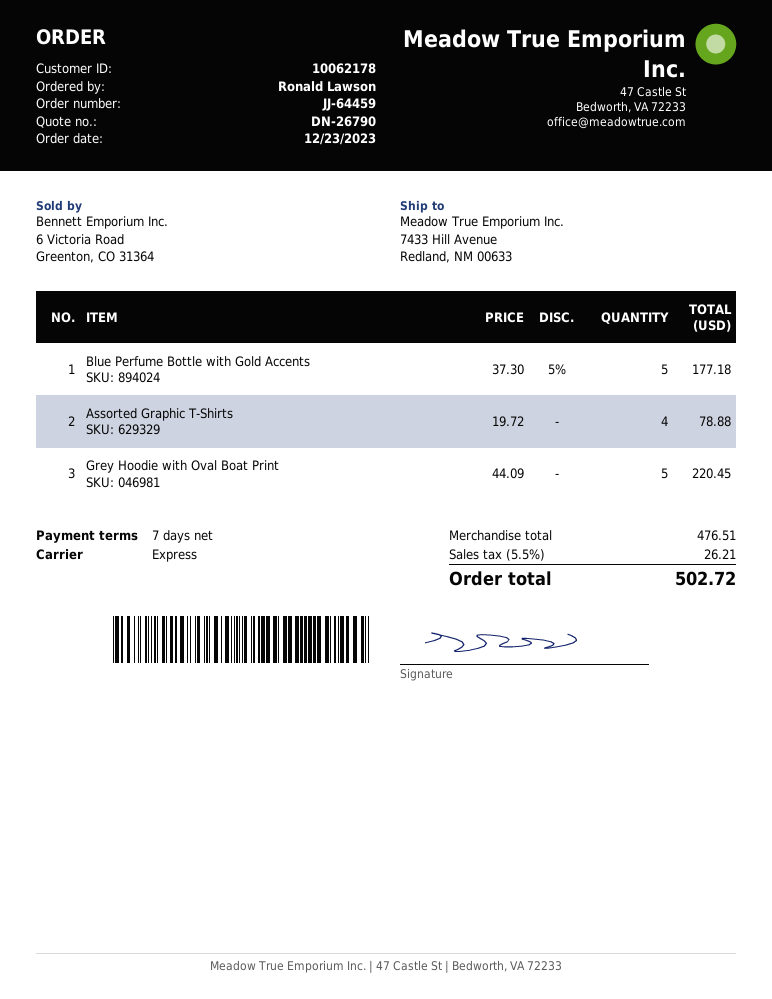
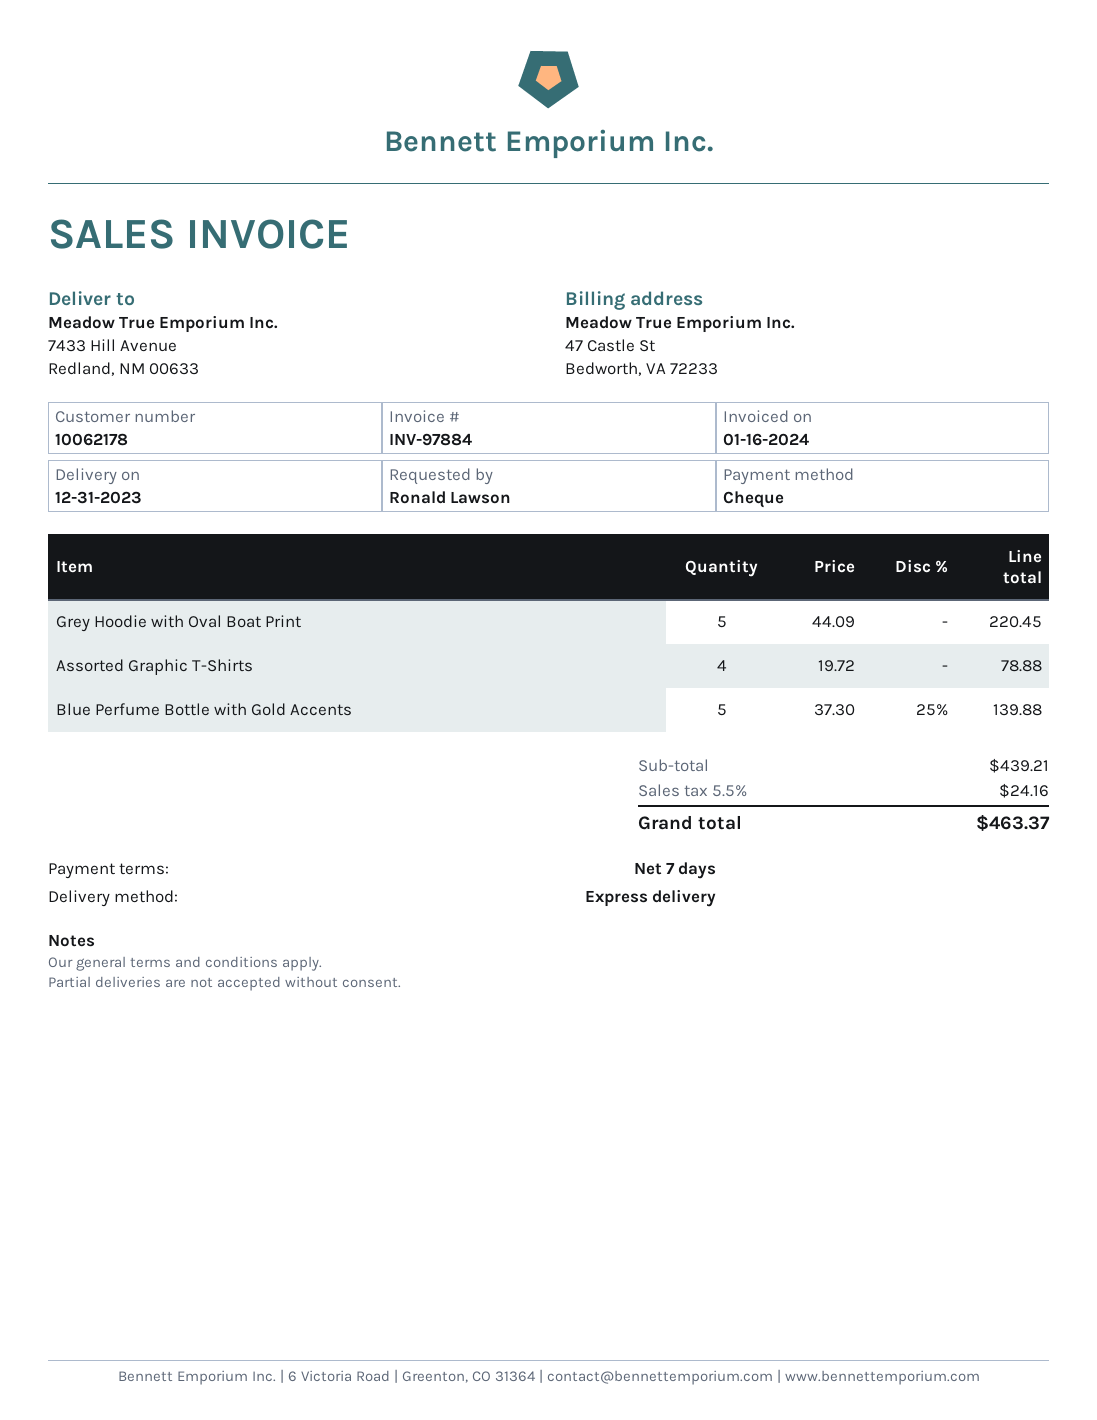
Blue Perfume Bottle with Gold Accents: 5 x 37.30 - 5% = 177.18 -> 5 x 37.30 - 25% = 139.88
subtotal: 476.51 -> 439.21
tax: 5.5% = 26.21 -> 5.5% = 24.16
total: 502.72 -> 463.37

